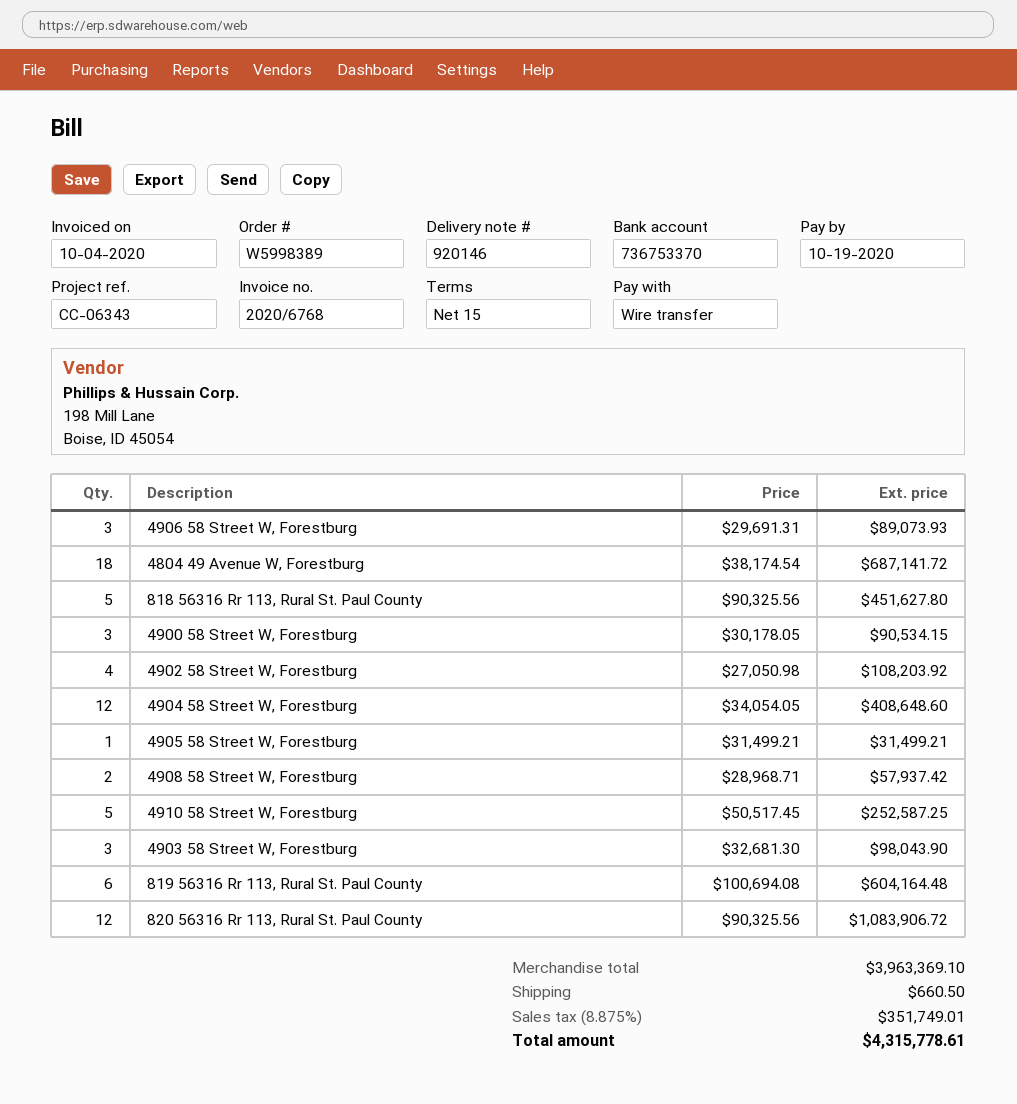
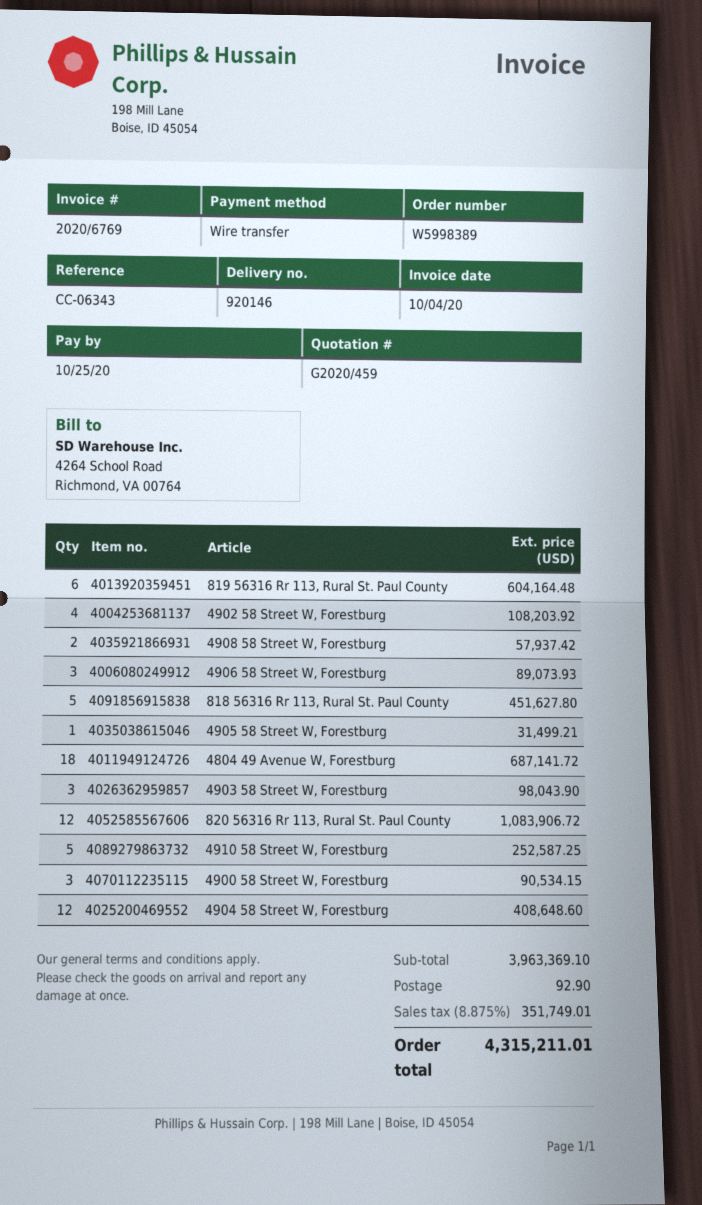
invoice number: 2020/6768 -> 2020/6769
due date: 2020-10-19 -> 2020-10-25
shipping: 660.50 -> 92.90
total: 4315778.61 -> 4315211.01

